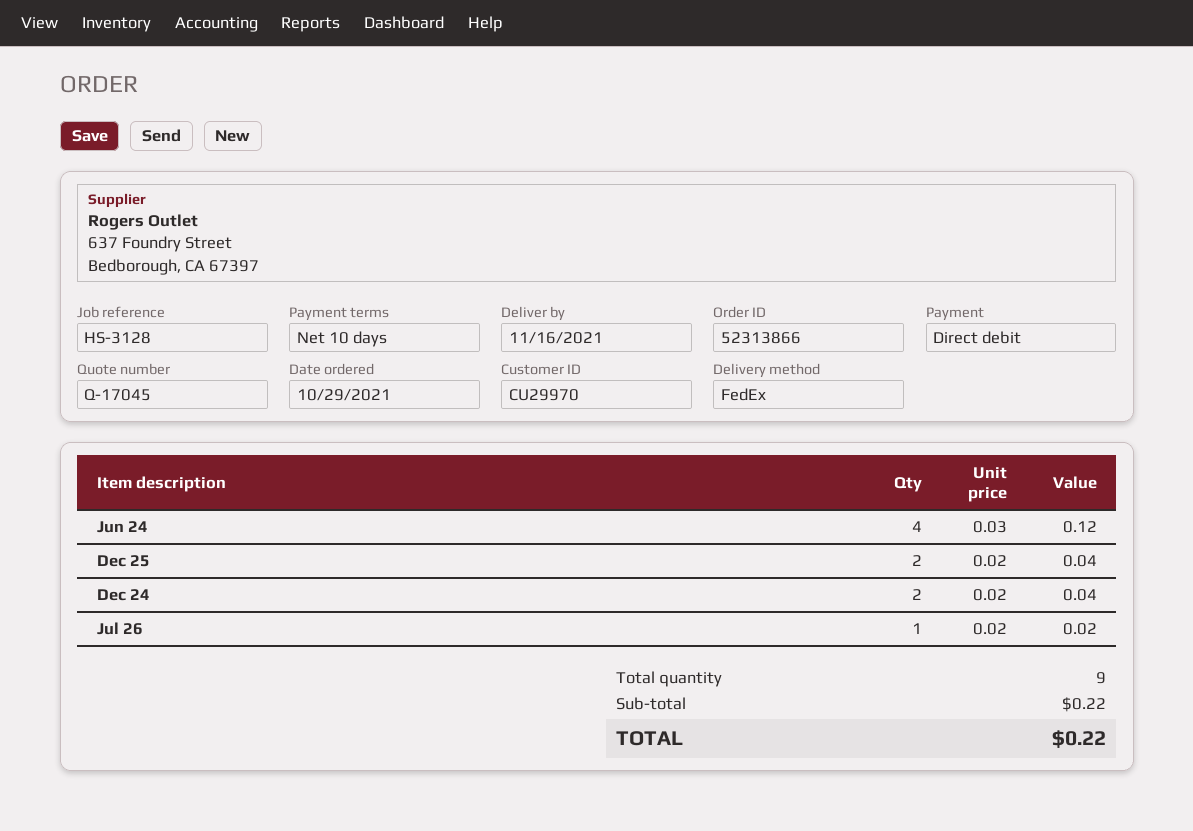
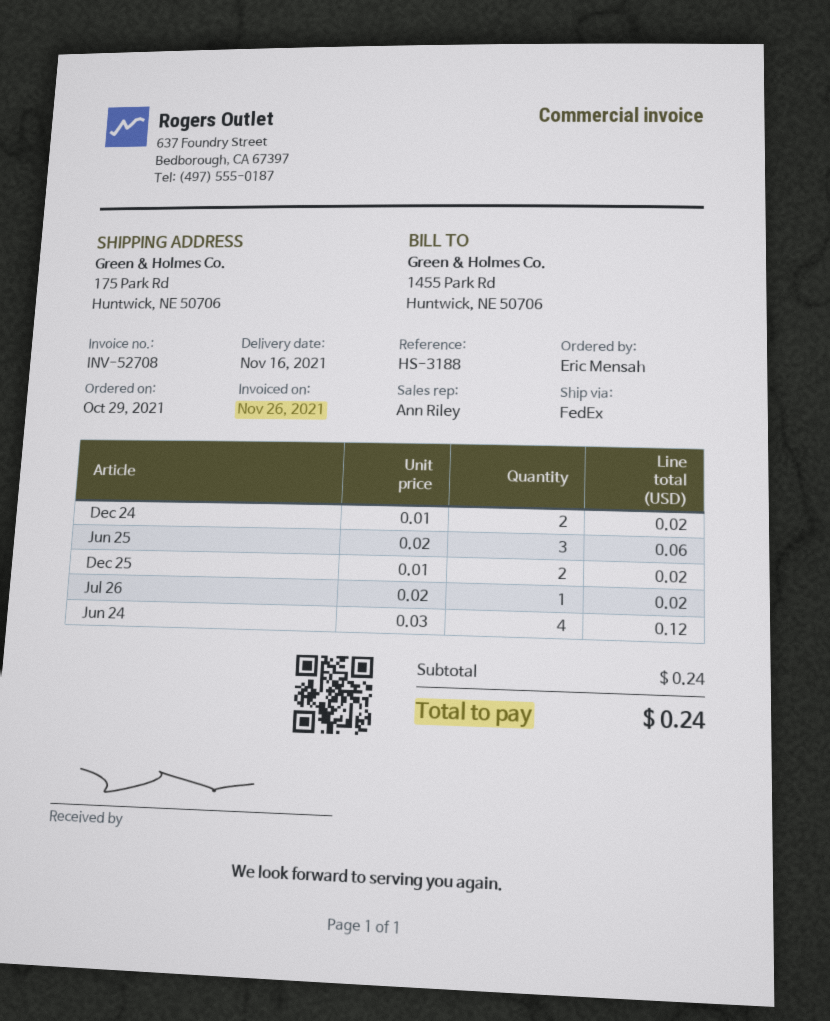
reference: HS-3128 -> HS-3188
Dec 25: 2 x 0.02 = 0.04 -> 2 x 0.01 = 0.02
Dec 24: 2 x 0.02 = 0.04 -> 2 x 0.01 = 0.02
Jun 25: none -> 3 x 0.02 = 0.06
subtotal: 0.22 -> 0.24
total: 0.22 -> 0.24

